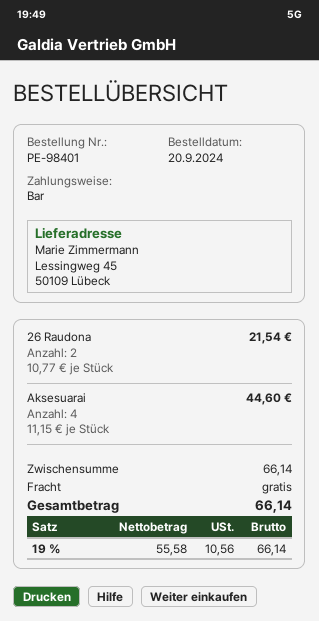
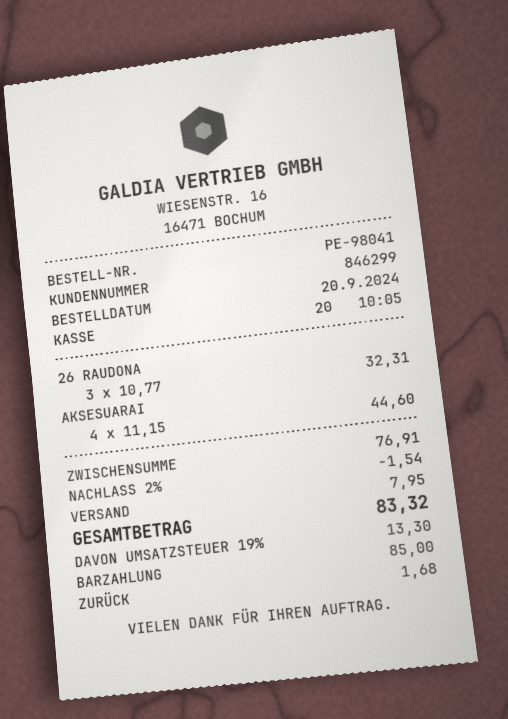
order number: PE-98401 -> PE-98041
26 Raudona: 2 x 10.77 = 21.54 -> 3 x 10.77 = 32.31
subtotal: 66.14 -> 76.91
discount: none -> 2% = 1.54
shipping: 0.00 -> 7.95
tax: 19% = 10.56 -> 19% = 13.30
total: 66.14 -> 83.32

